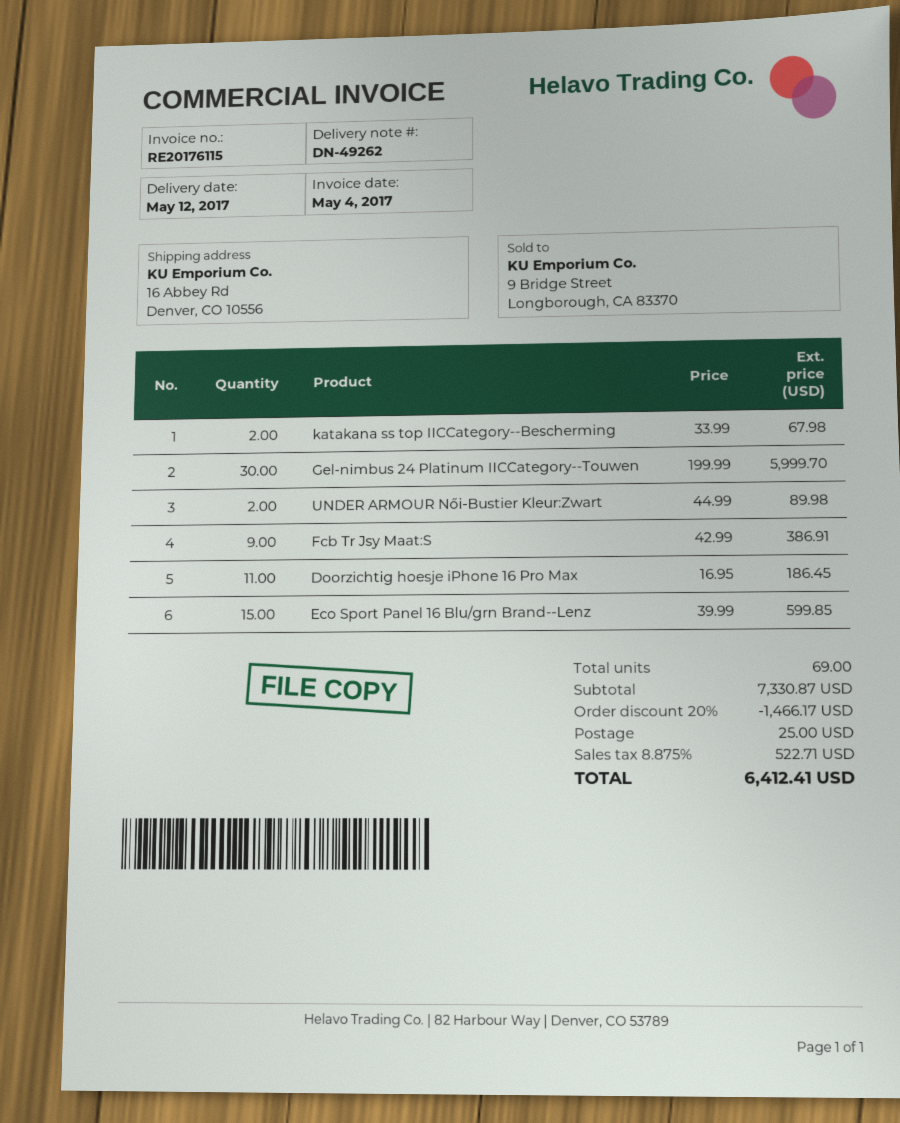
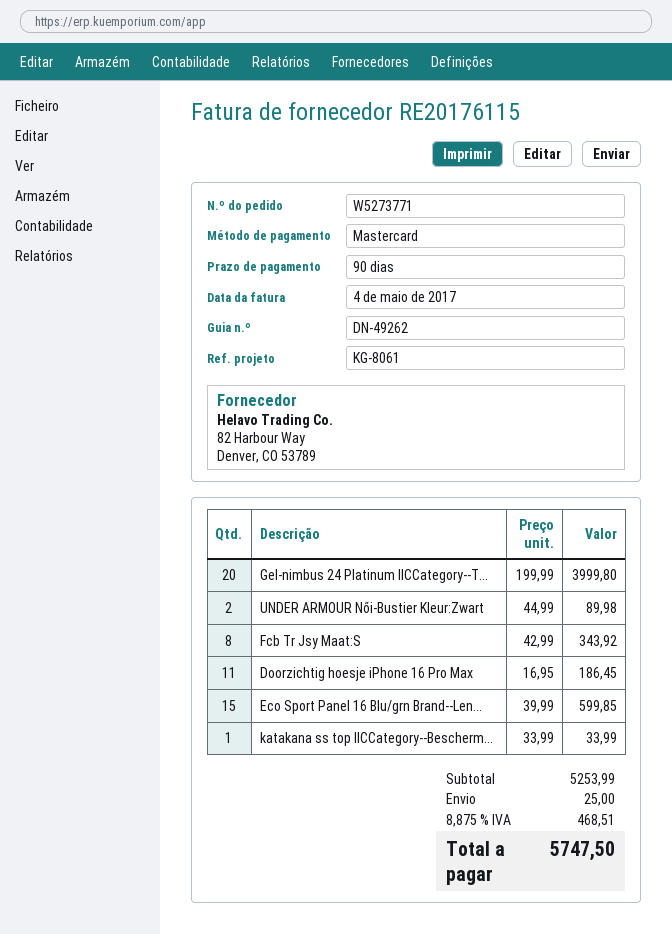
katakana ss top IICCategory--Bescherming: 2 x 33.99 = 67.98 -> 1 x 33.99 = 33.99
Gel-nimbus 24 Platinum IICCategory--Touwen: 30 x 199.99 = 5999.70 -> 20 x 199.99 = 3999.80
Fcb Tr Jsy Maat:S: 9 x 42.99 = 386.91 -> 8 x 42.99 = 343.92
subtotal: 7330.87 -> 5253.99
discount: 20% = 1466.17 -> none
tax: 8.875% = 522.71 -> 8.875% = 468.51
total: 6412.41 -> 5747.50

